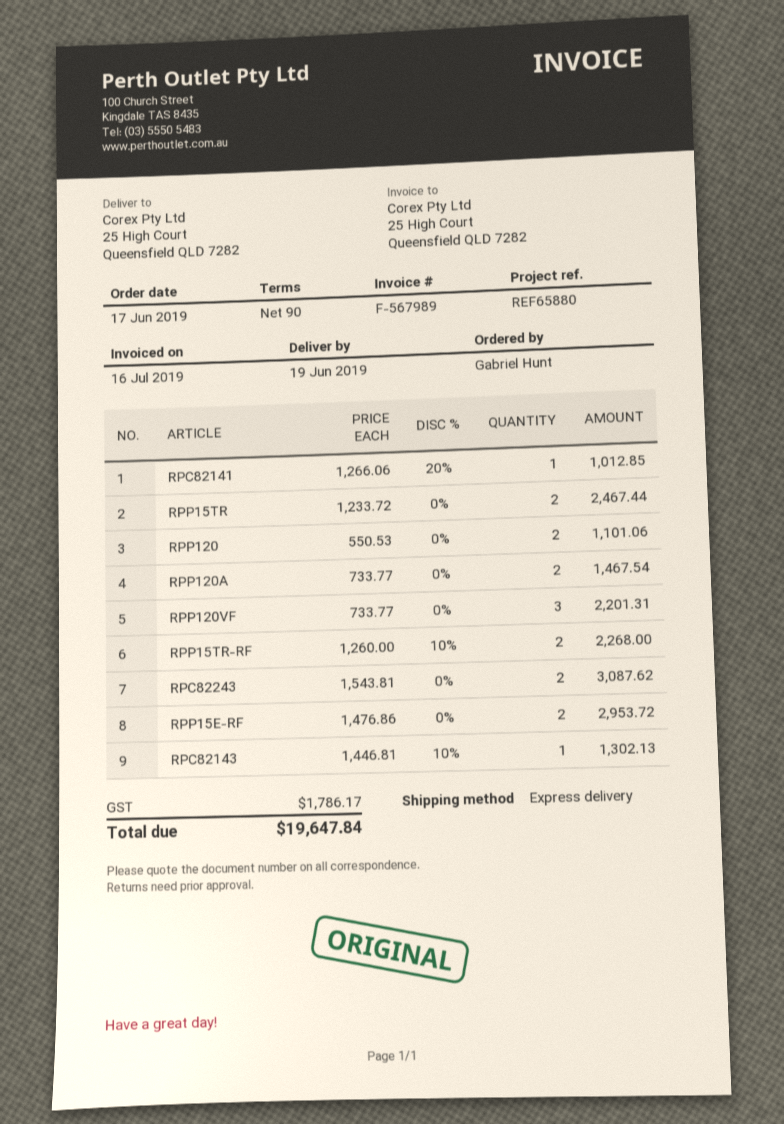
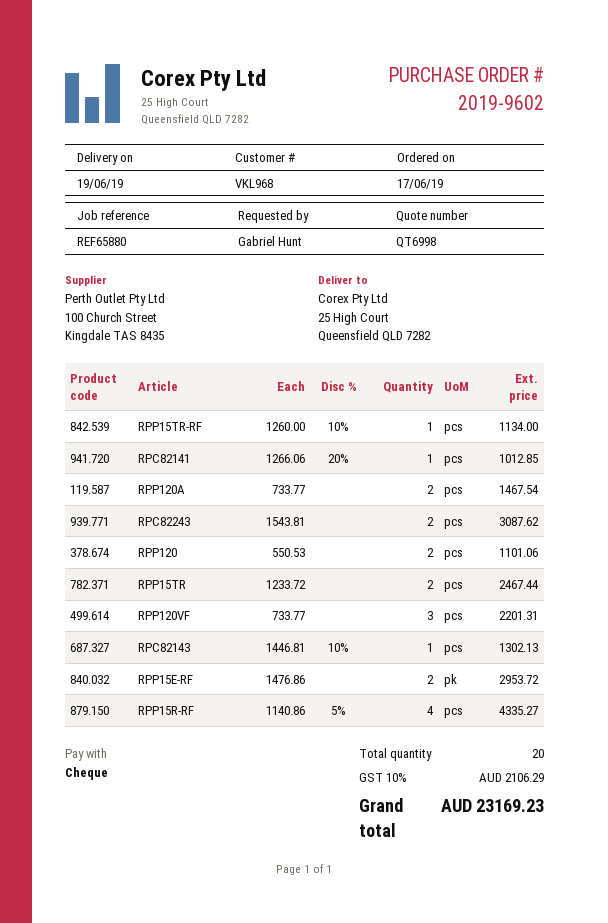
RPP15TR-RF: 2 x 1260.00 - 10% = 2268.00 -> 1 x 1260.00 - 10% = 1134.00
RPP15R-RF: none -> 4 x 1140.86 - 5% = 4335.27
tax: 1786.17 -> 2106.29
total: 19647.84 -> 23169.23

